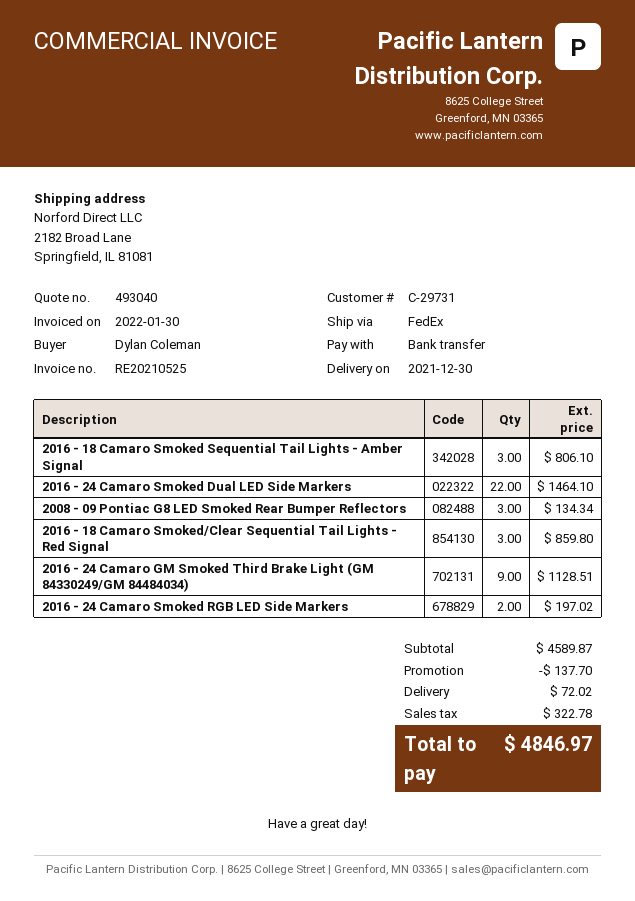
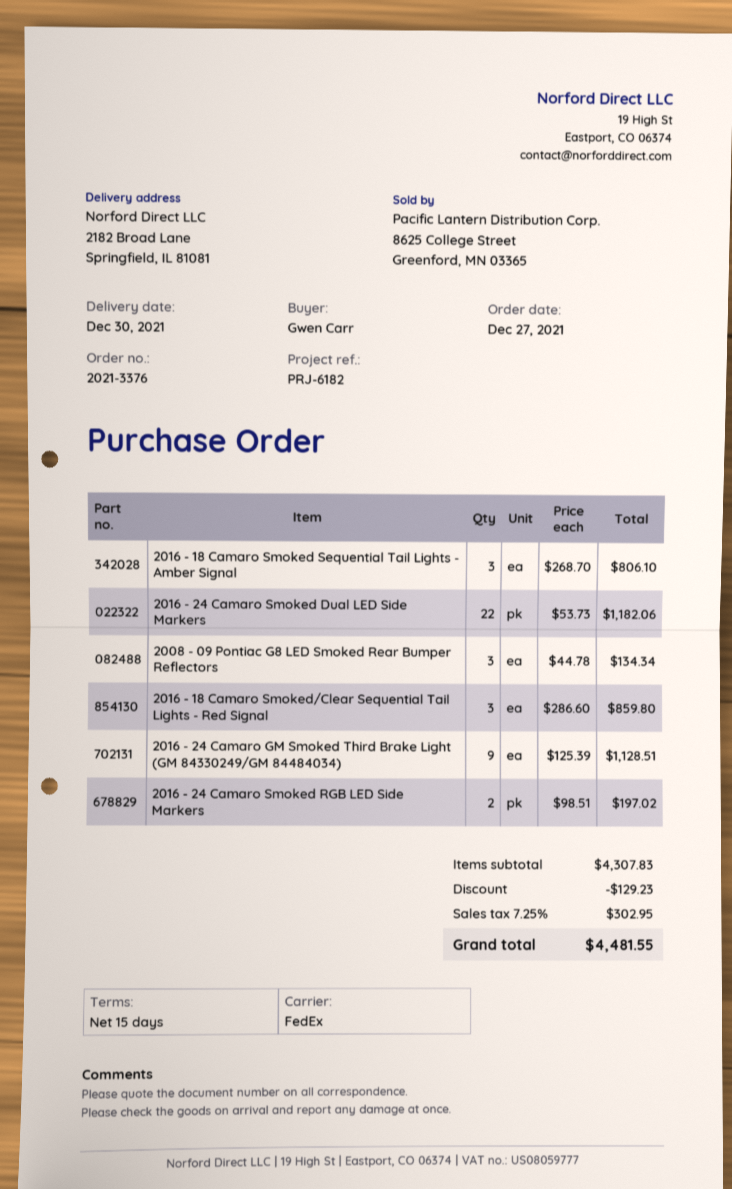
ordered by: Dylan Coleman -> Gwen Carr
2016 - 24 Camaro Smoked Dual LED Side Markers: 22 for 1464.10 -> 22 for 1182.06
subtotal: 4589.87 -> 4307.83
discount: 137.70 -> 129.23
shipping: 72.02 -> none
tax: 322.78 -> 302.95
total: 4846.97 -> 4481.55

